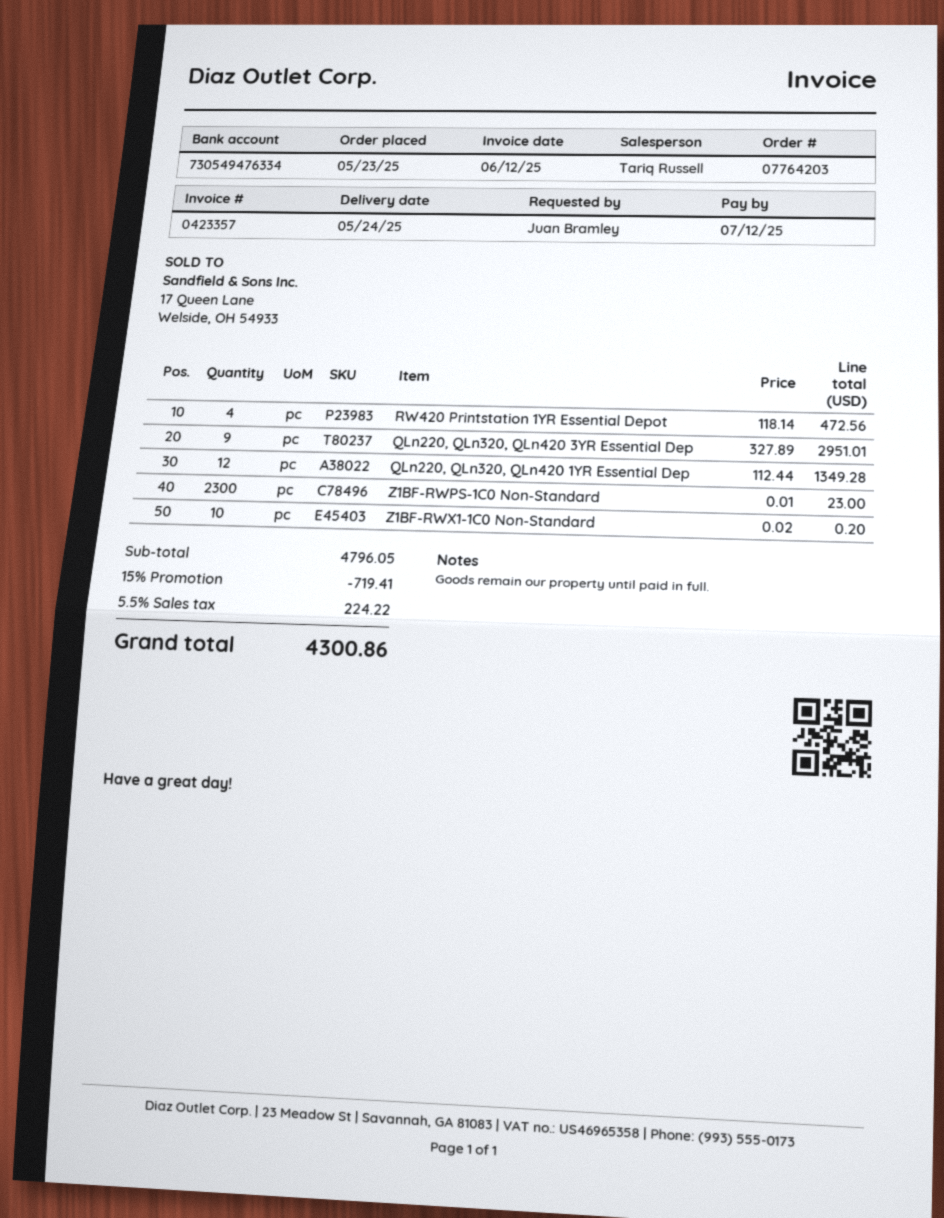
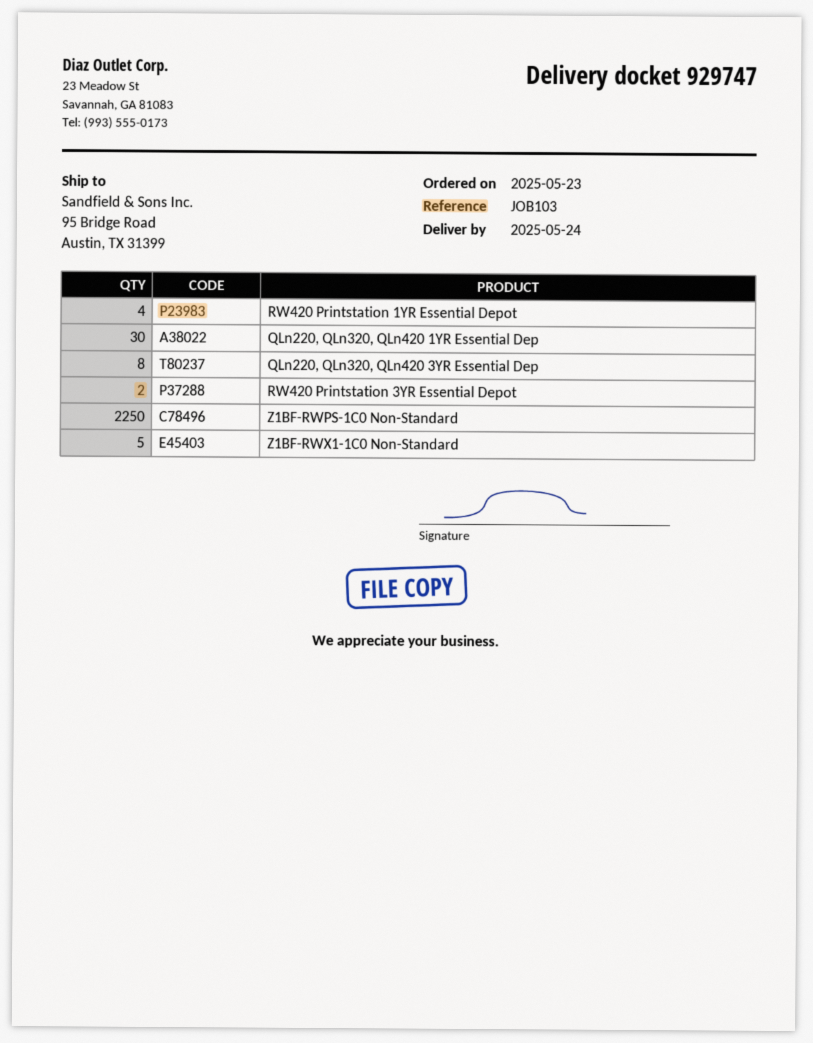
QLn220, QLn320, QLn420 3YR Essential Dep: 9 -> 8
QLn220, QLn320, QLn420 1YR Essential Dep: 12 -> 30
Z1BF-RWPS-1C0 Non-Standard: 2300 -> 2250
Z1BF-RWX1-1C0 Non-Standard: 10 -> 5
RW420 Printstation 3YR Essential Depot: none -> 2

